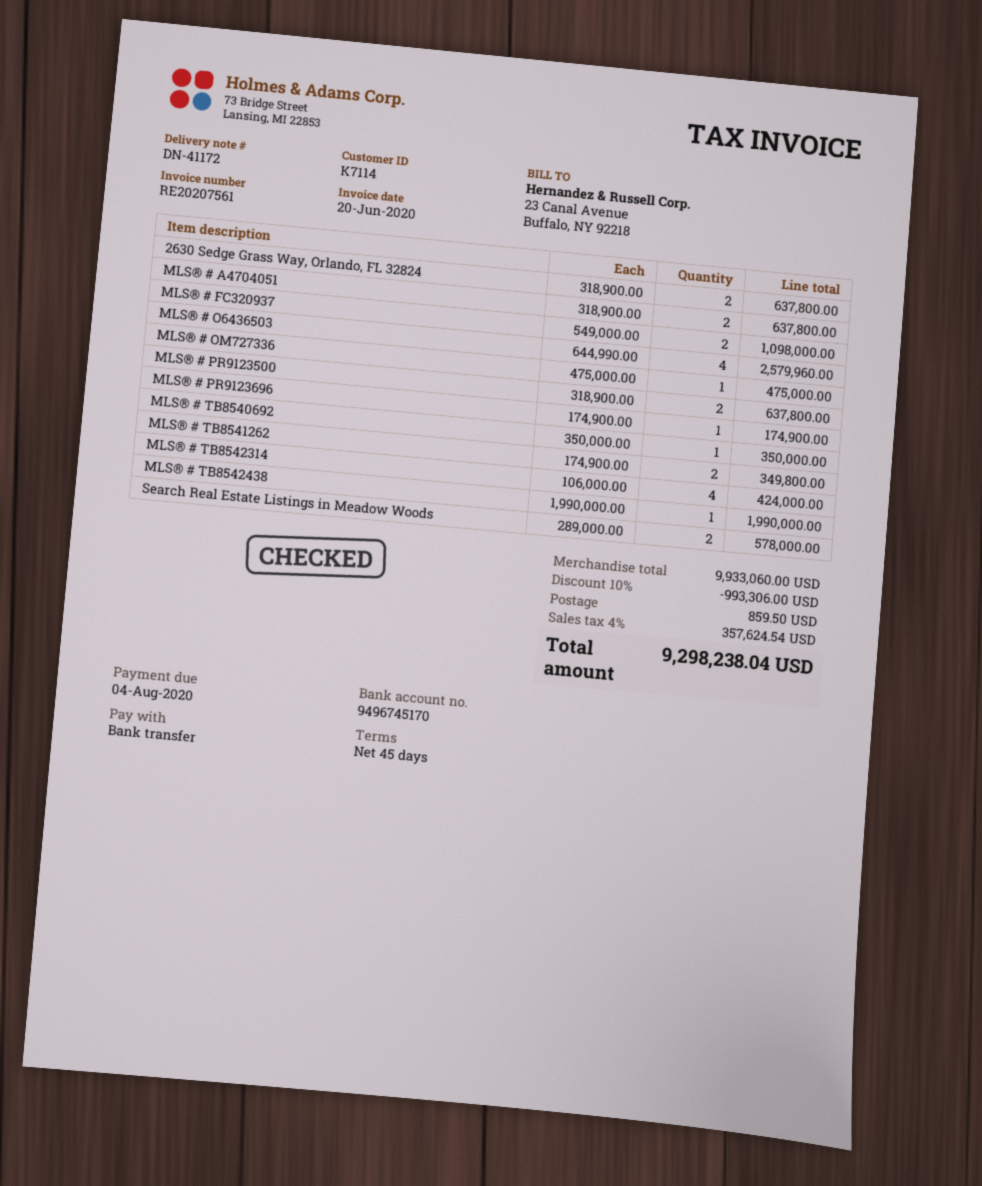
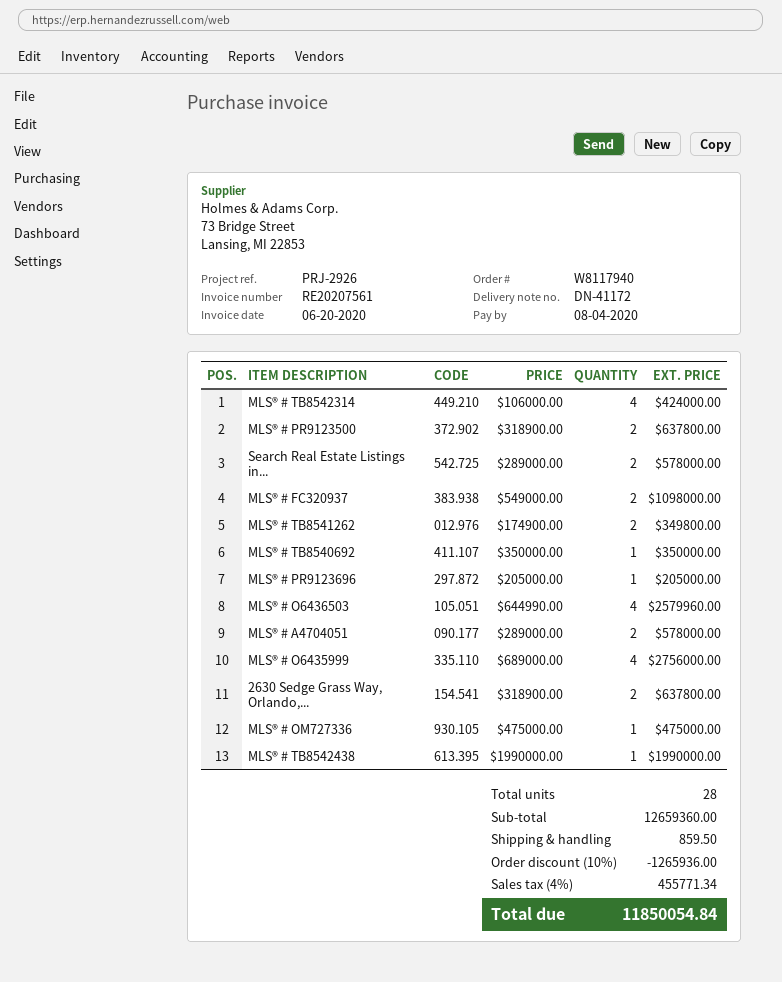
MLS® # A4704051: 2 x 318900.00 = 637800.00 -> 2 x 289000.00 = 578000.00
MLS® # PR9123696: 1 x 174900.00 = 174900.00 -> 1 x 205000.00 = 205000.00
MLS® # O6435999: none -> 4 x 689000.00 = 2756000.00
subtotal: 9933060.00 -> 12659360.00
discount: 10% = 993306.00 -> 10% = 1265936.00
tax: 4% = 357624.54 -> 4% = 455771.34
total: 9298238.04 -> 11850054.84

